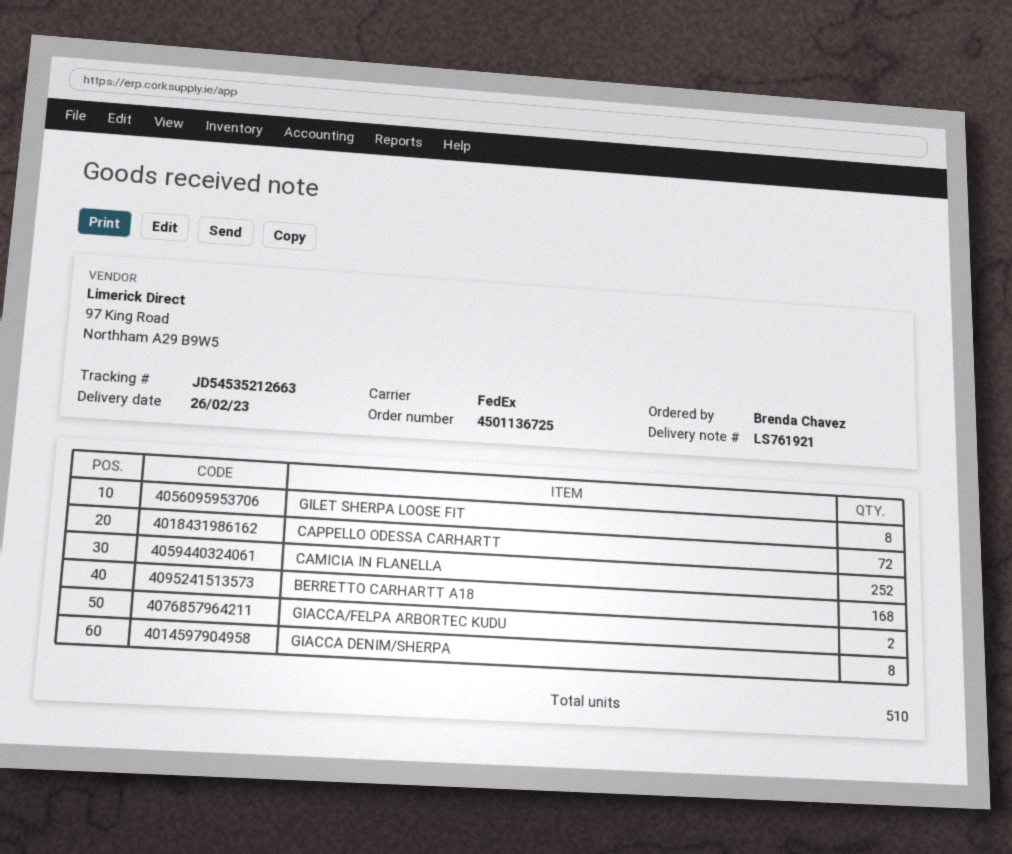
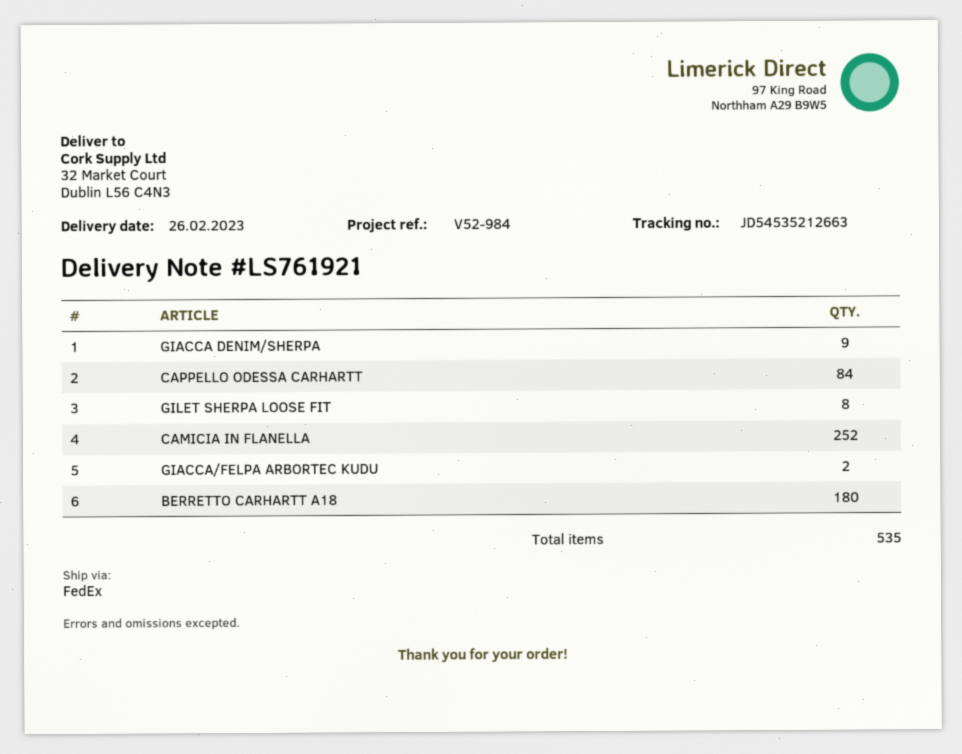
CAPPELLO ODESSA CARHARTT: 72 -> 84
BERRETTO CARHARTT A18: 168 -> 180
GIACCA DENIM/SHERPA: 8 -> 9
total quantity: 510 -> 535

